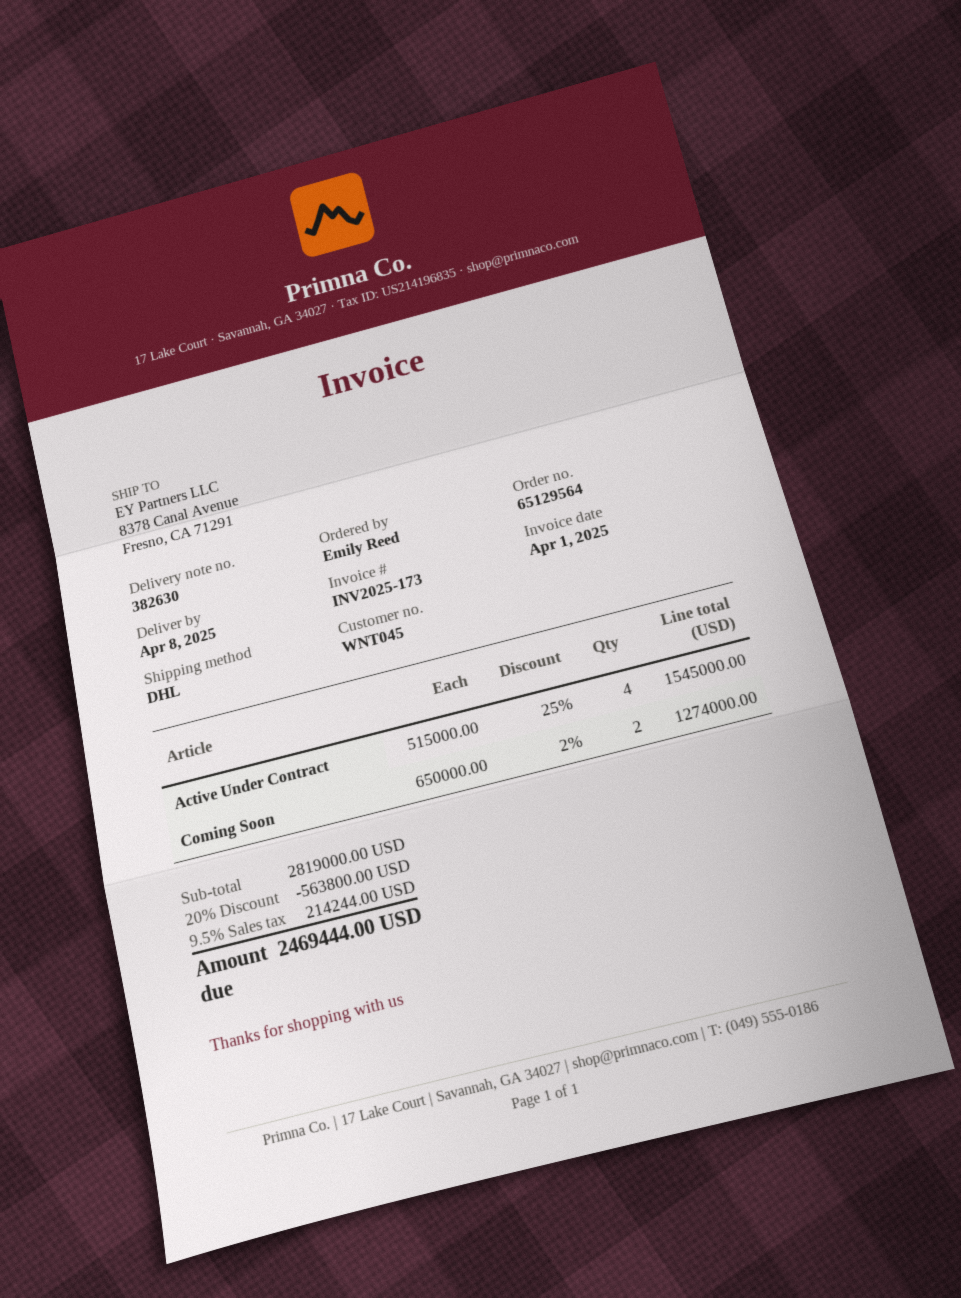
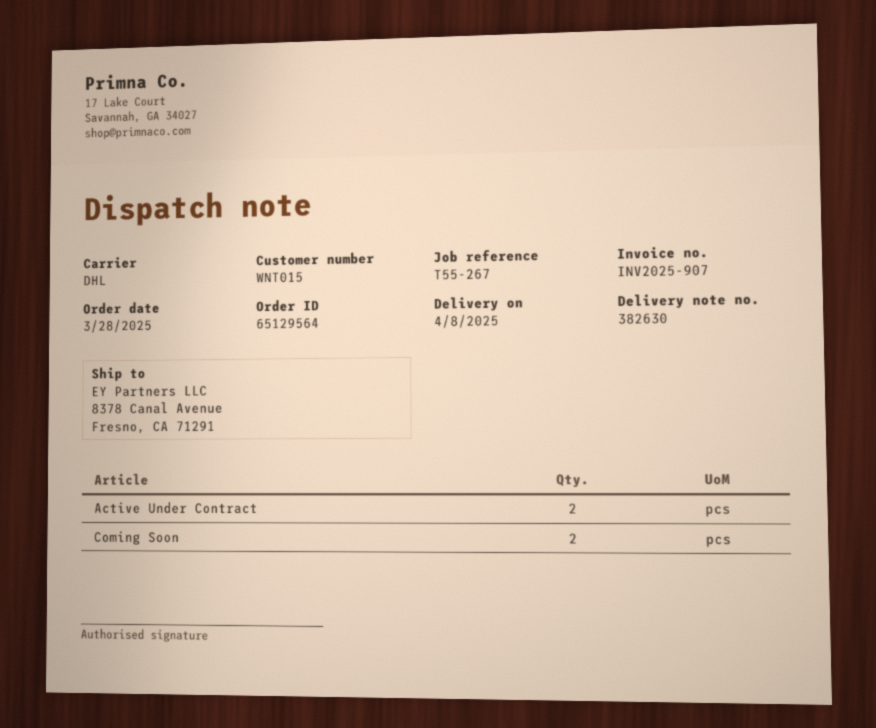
invoice number: INV2025-173 -> INV2025-907
customer number: WNT045 -> WNT015
Active Under Contract: 4 -> 2

